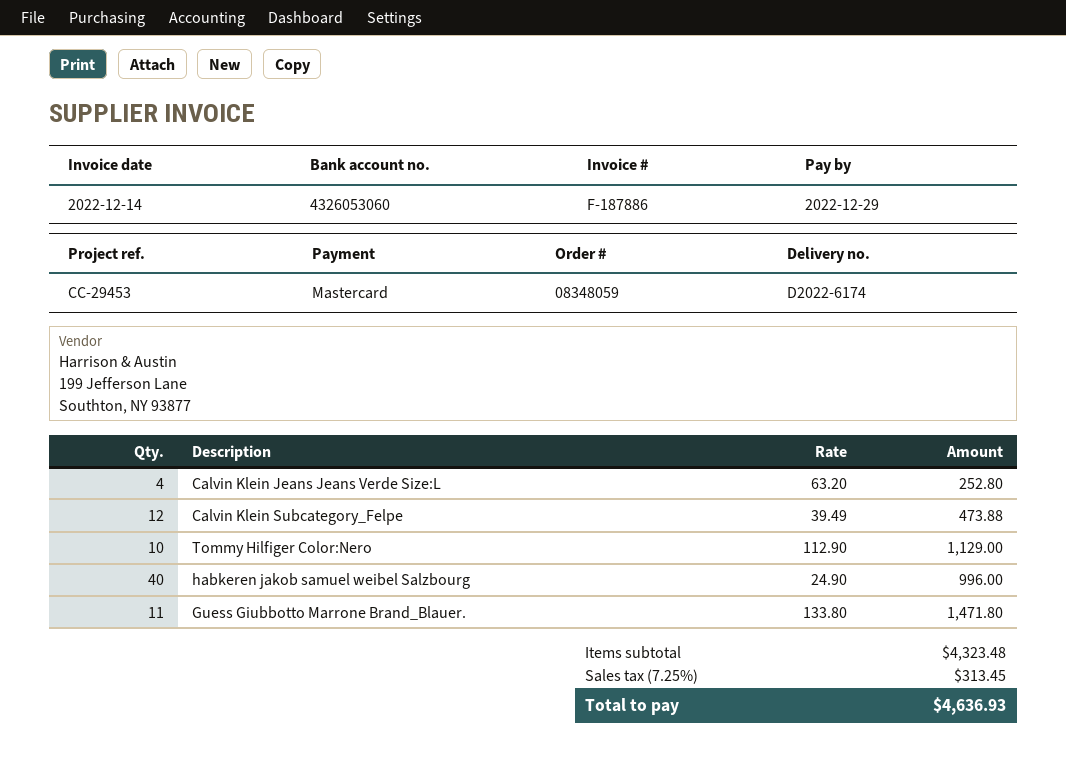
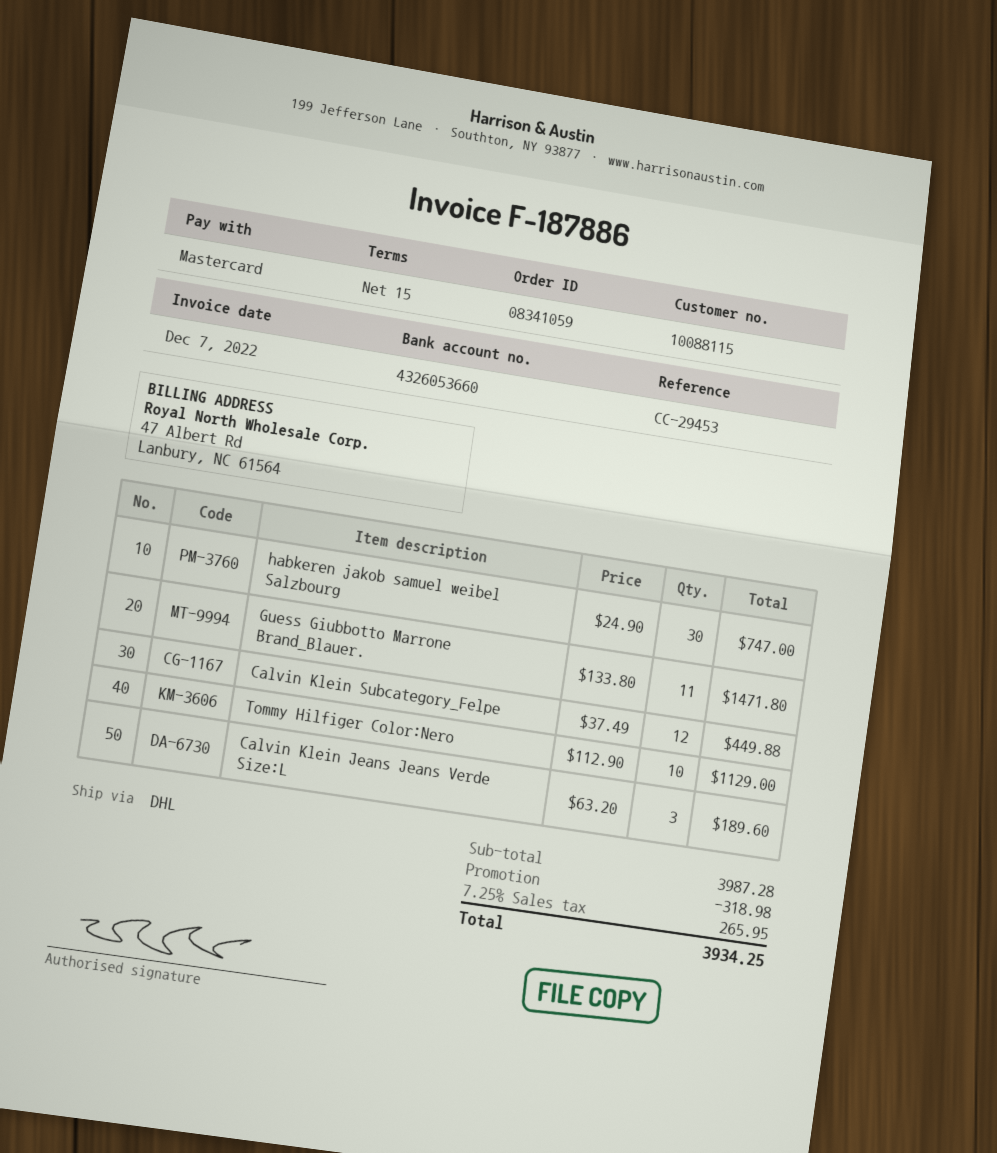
order number: 08348059 -> 08341059
invoice date: 2022-12-14 -> 2022-12-07
bank account: 4326053060 -> 4326053660
Calvin Klein Jeans Jeans Verde Size:L: 4 x 63.20 = 252.80 -> 3 x 63.20 = 189.60
Calvin Klein Subcategory_Felpe: 12 x 39.49 = 473.88 -> 12 x 37.49 = 449.88
habkeren jakob samuel weibel Salzbourg: 40 x 24.90 = 996.00 -> 30 x 24.90 = 747.00
subtotal: 4323.48 -> 3987.28
discount: none -> 318.98
tax: 7.25% = 313.45 -> 7.25% = 265.95
total: 4636.93 -> 3934.25

